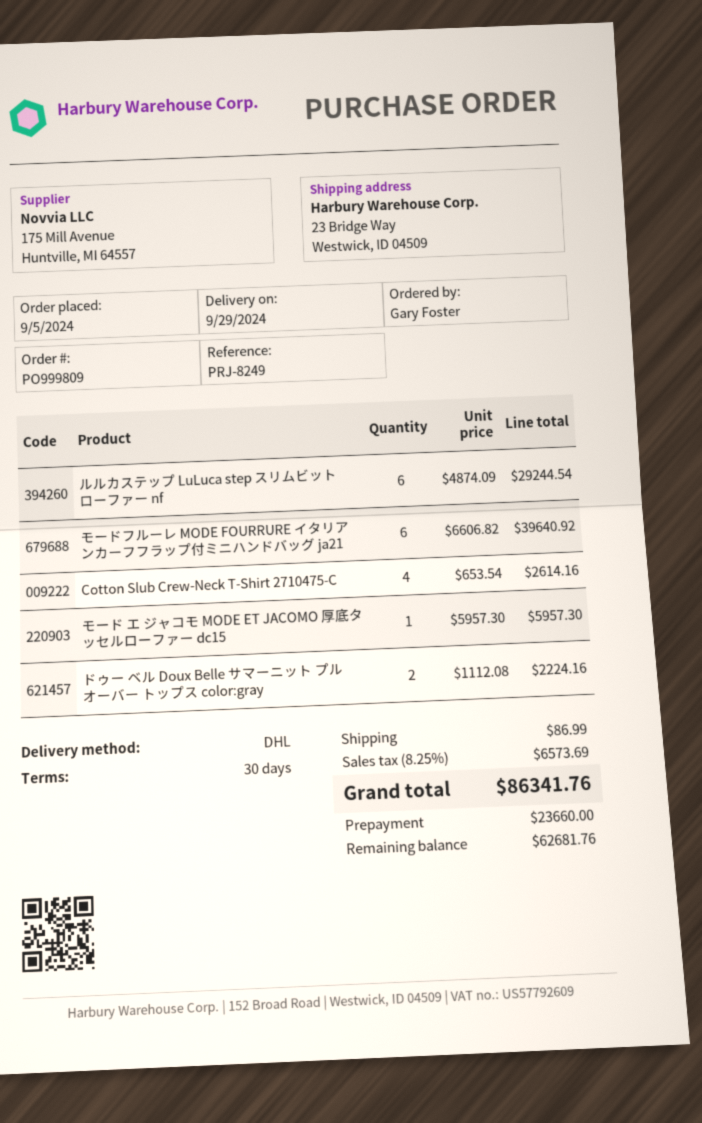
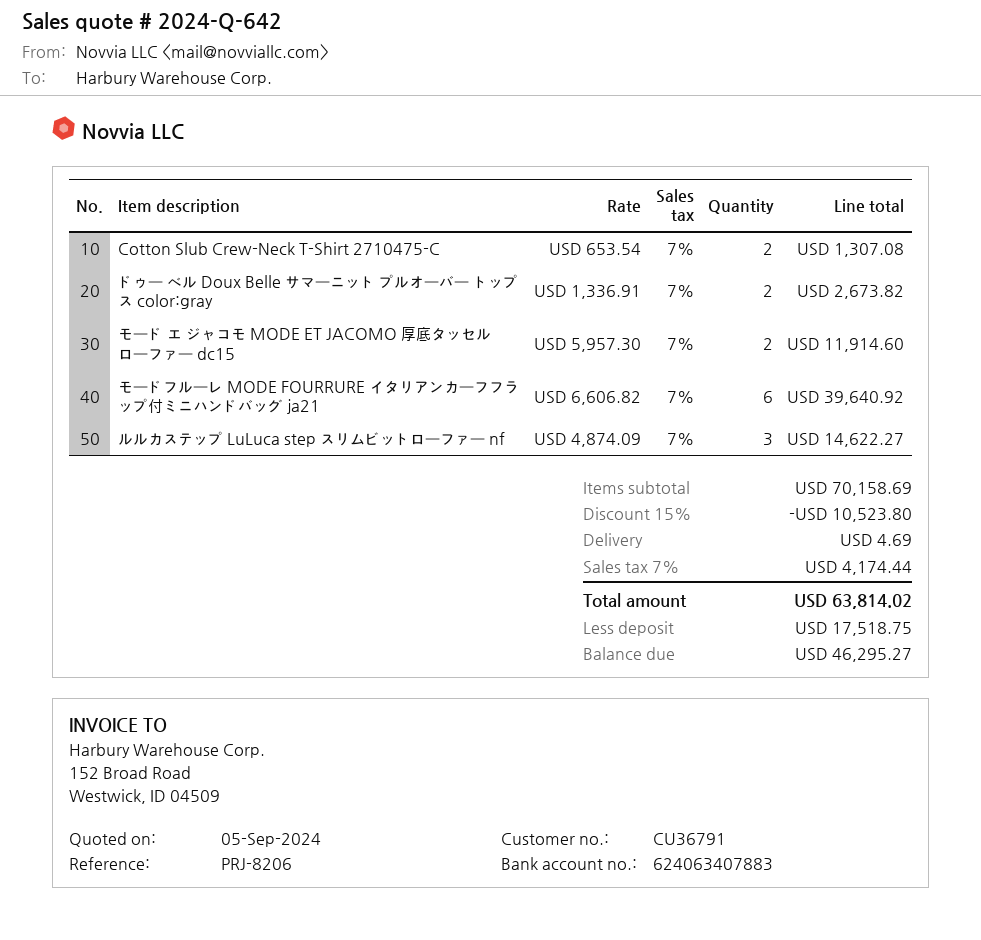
reference: PRJ-8249 -> PRJ-8206
ルルカステップ LuLuca step スリムビットローファー nf: 6 x 4874.09 = 29244.54 -> 3 x 4874.09 = 14622.27
Cotton Slub Crew-Neck T-Shirt 2710475-C: 4 x 653.54 = 2614.16 -> 2 x 653.54 = 1307.08
モード エ ジャコモ MODE ET JACOMO 厚底タッセルローファー dc15: 1 x 5957.30 = 5957.30 -> 2 x 5957.30 = 11914.60
ドゥー ベル Doux Belle サマーニット プルオーバー トップス color:gray: 2 x 1112.08 = 2224.16 -> 2 x 1336.91 = 2673.82
discount: none -> 15% = 10523.80
shipping: 86.99 -> 4.69
tax: 8.25% = 6573.69 -> 7% = 4174.44
total: 86341.76 -> 63814.02
deposit: 23660.00 -> 17518.75
balance: 62681.76 -> 46295.27

